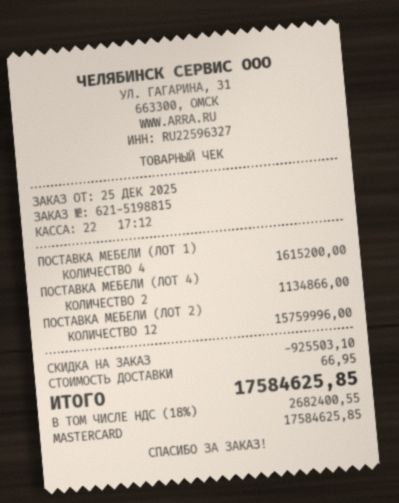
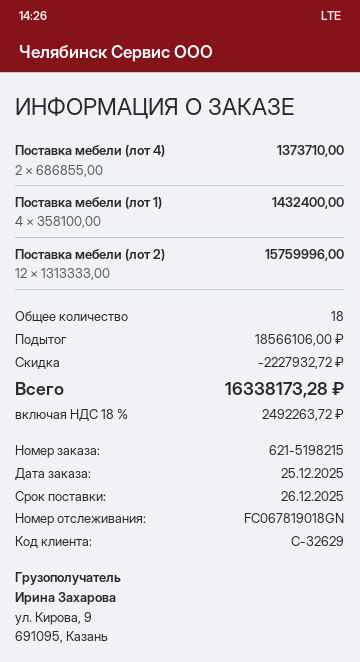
order number: 621-5198815 -> 621-5198215
ПОСТАВКА МЕБЕЛИ (ЛОТ 1): 4 for 1615200.00 -> 4 for 1432400.00
ПОСТАВКА МЕБЕЛИ (ЛОТ 4): 2 for 1134866.00 -> 2 for 1373710.00
discount: 925503.10 -> 2227932.72
shipping: 66.95 -> none
tax: 18% = 2682400.55 -> 18% = 2492263.72
total: 17584625.85 -> 16338173.28

